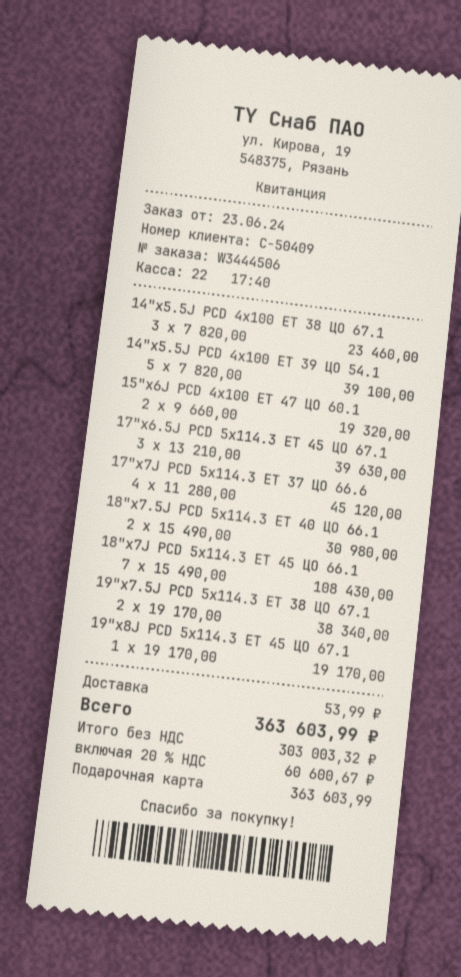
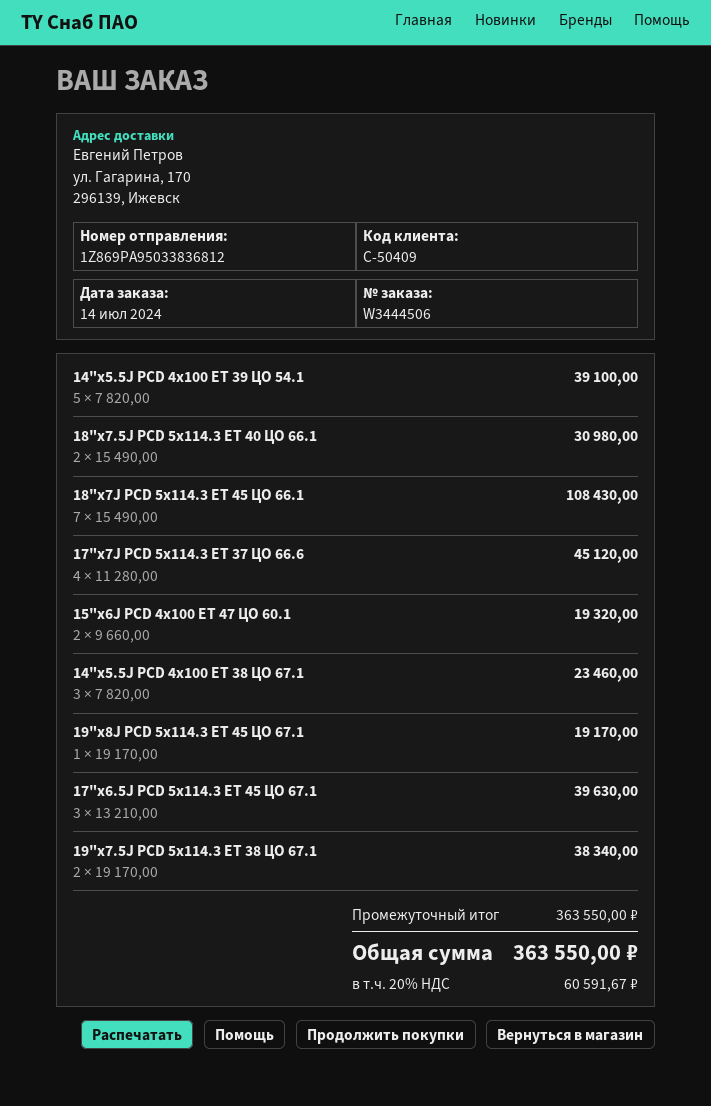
order date: 2024-06-23 -> 2024-07-14
shipping: 53.99 -> none
tax: 20% = 60600.67 -> 20% = 60591.67
total: 363603.99 -> 363550.00

